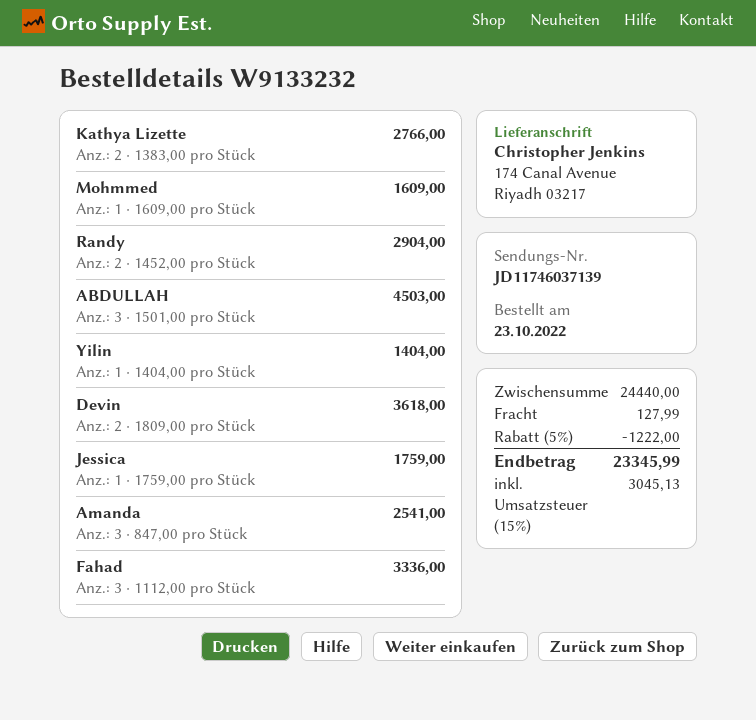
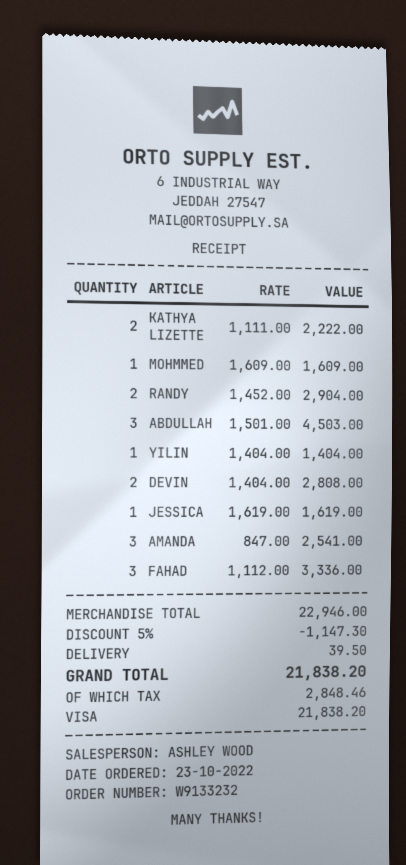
Kathya Lizette: 2 x 1383.00 = 2766.00 -> 2 x 1111.00 = 2222.00
Devin: 2 x 1809.00 = 3618.00 -> 2 x 1404.00 = 2808.00
Jessica: 1 x 1759.00 = 1759.00 -> 1 x 1619.00 = 1619.00
subtotal: 24440.00 -> 22946.00
discount: 5% = 1222.00 -> 5% = 1147.30
shipping: 127.99 -> 39.50
tax: 3045.13 -> 2848.46
total: 23345.99 -> 21838.20

